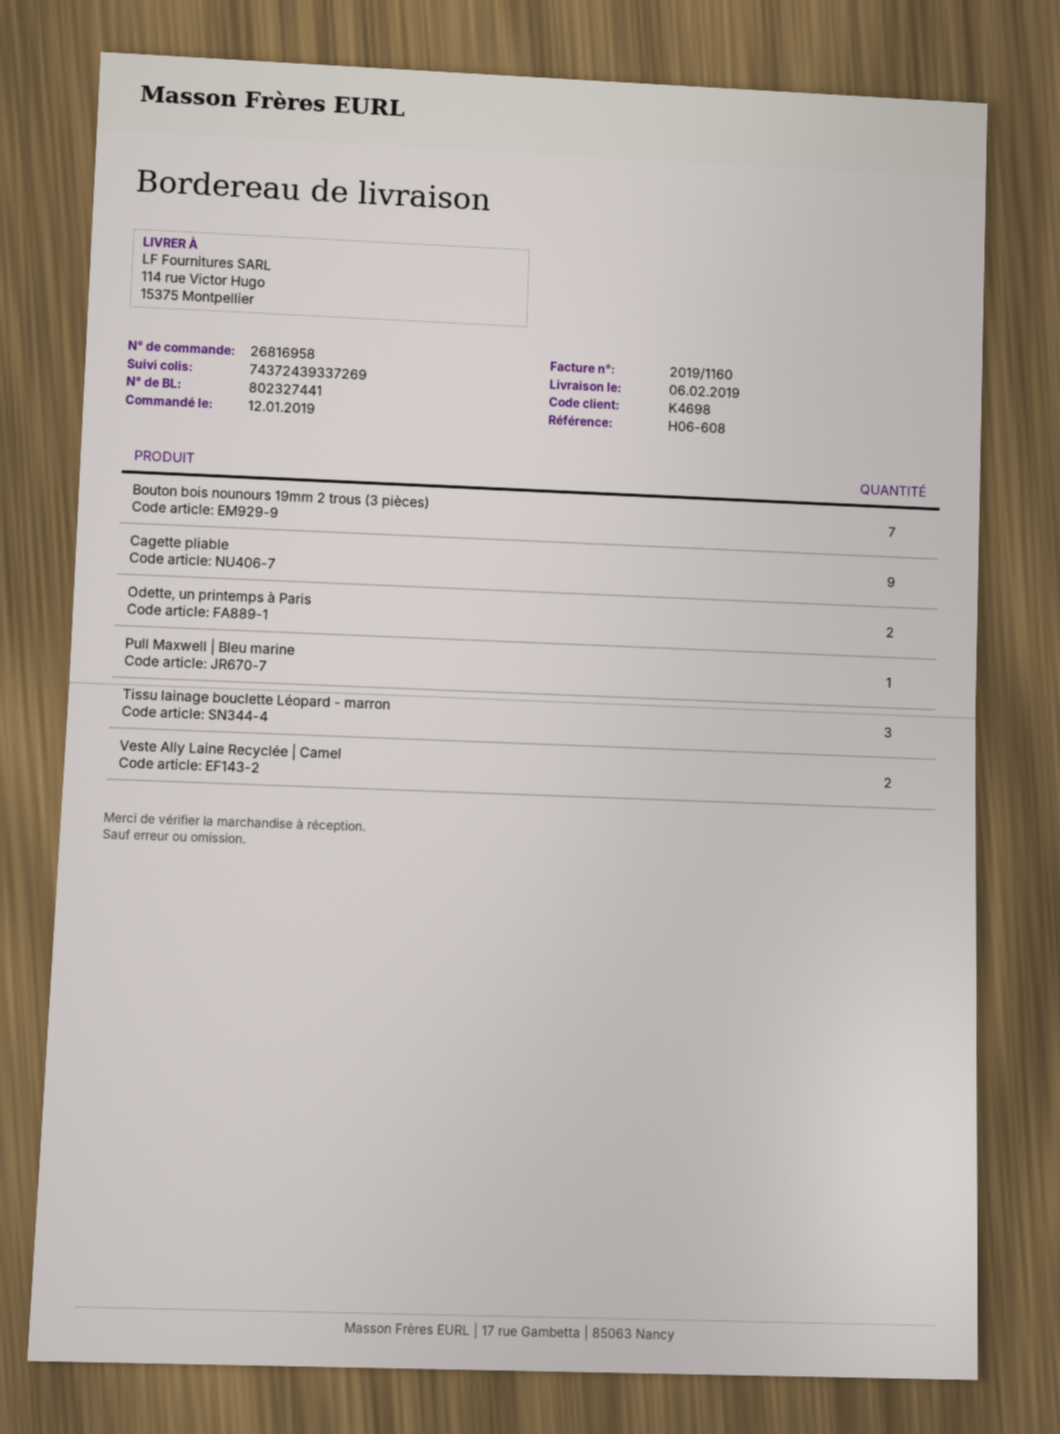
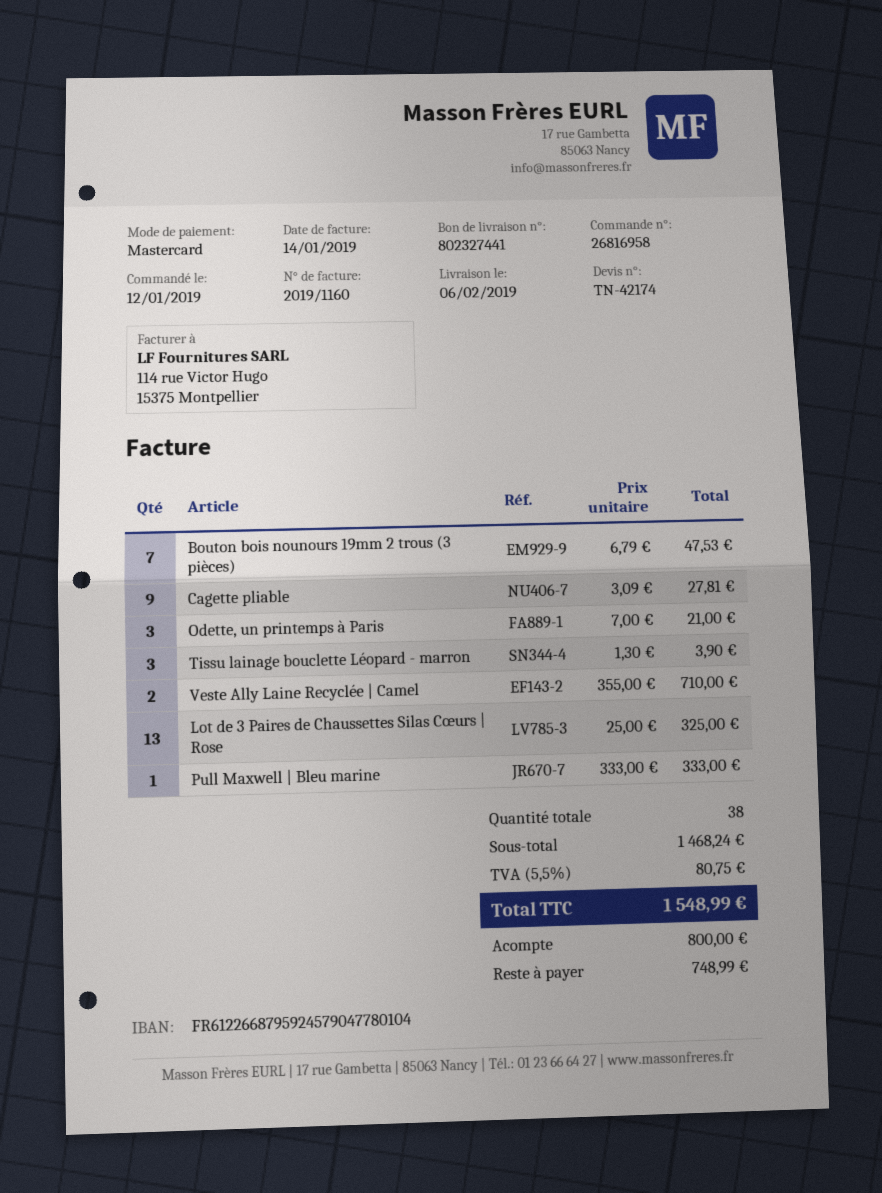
Odette, un printemps à Paris: 2 -> 3
Lot de 3 Paires de Chaussettes Silas Cœurs | Rose: none -> 13

